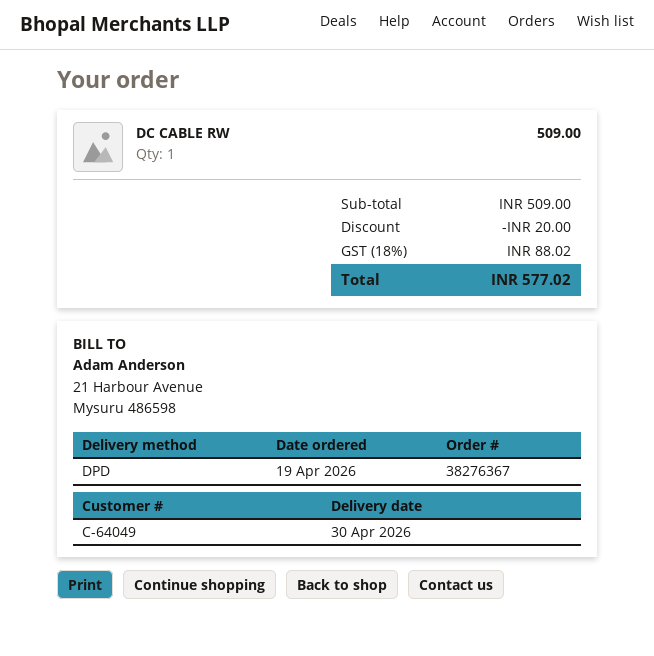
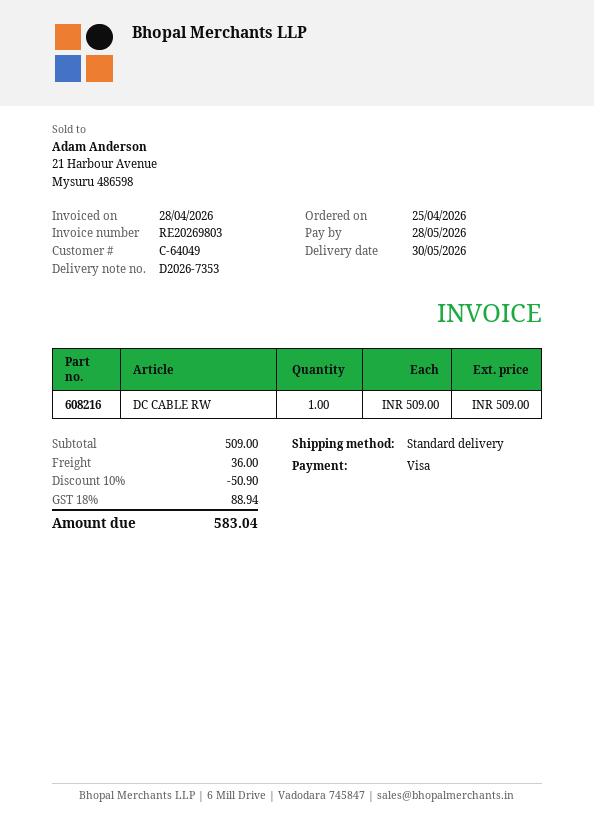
order date: 2026-04-19 -> 2026-04-25
delivery date: 2026-04-30 -> 2026-05-30
shipping method: DPD -> standard
discount: 20.00 -> 50.90
shipping: none -> 36.00
tax: 18% = 88.02 -> 18% = 88.94
total: 577.02 -> 583.04

